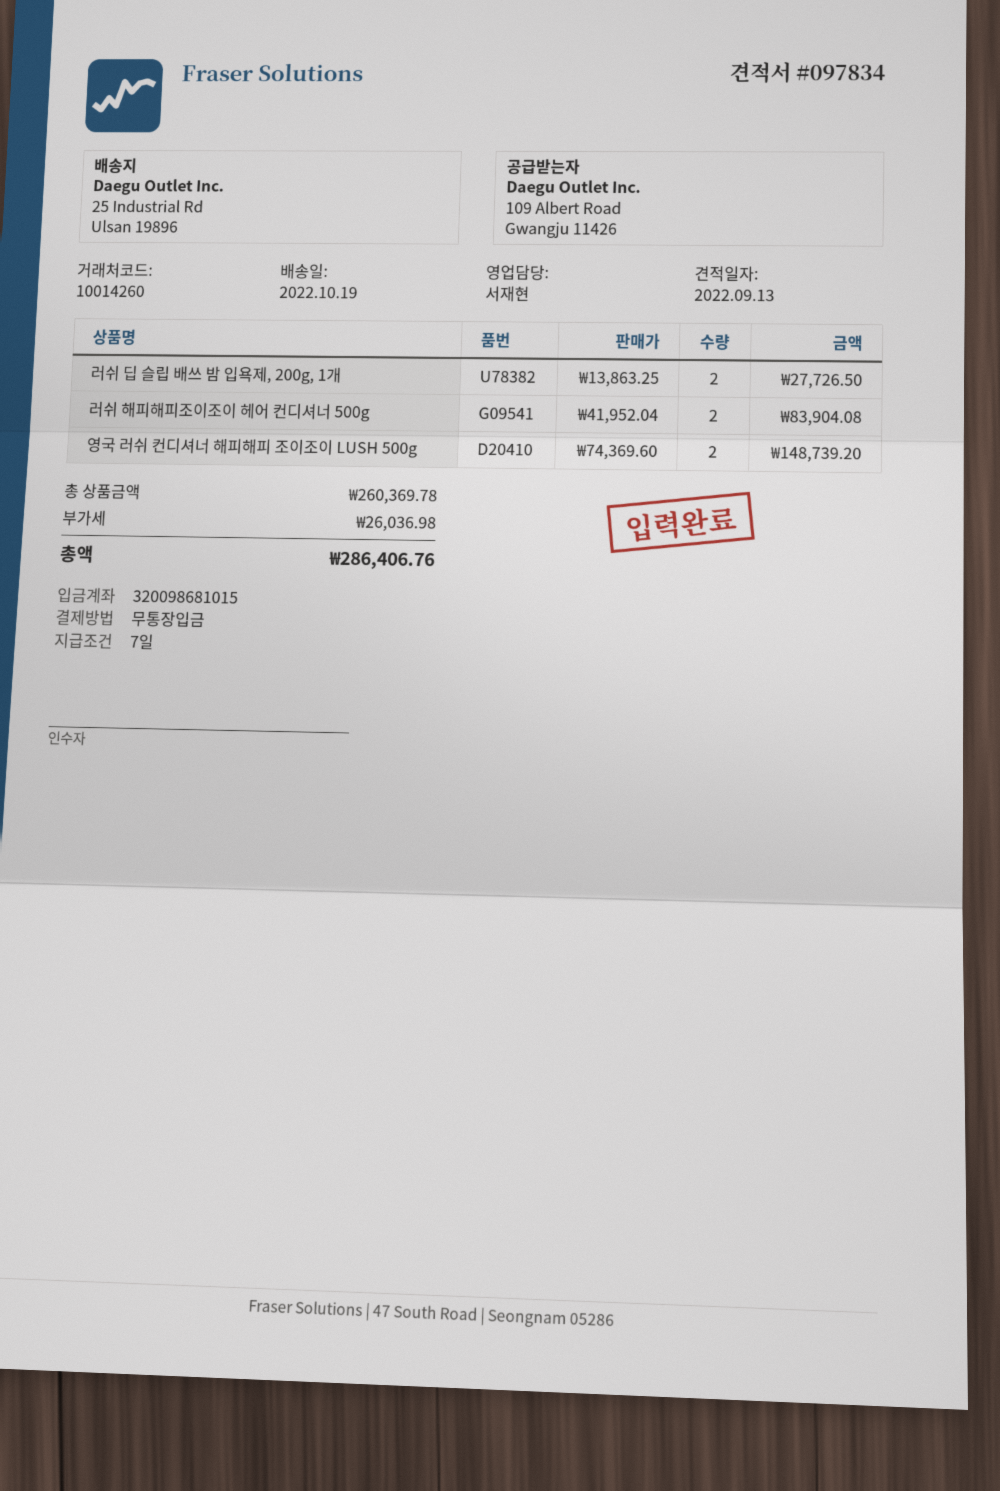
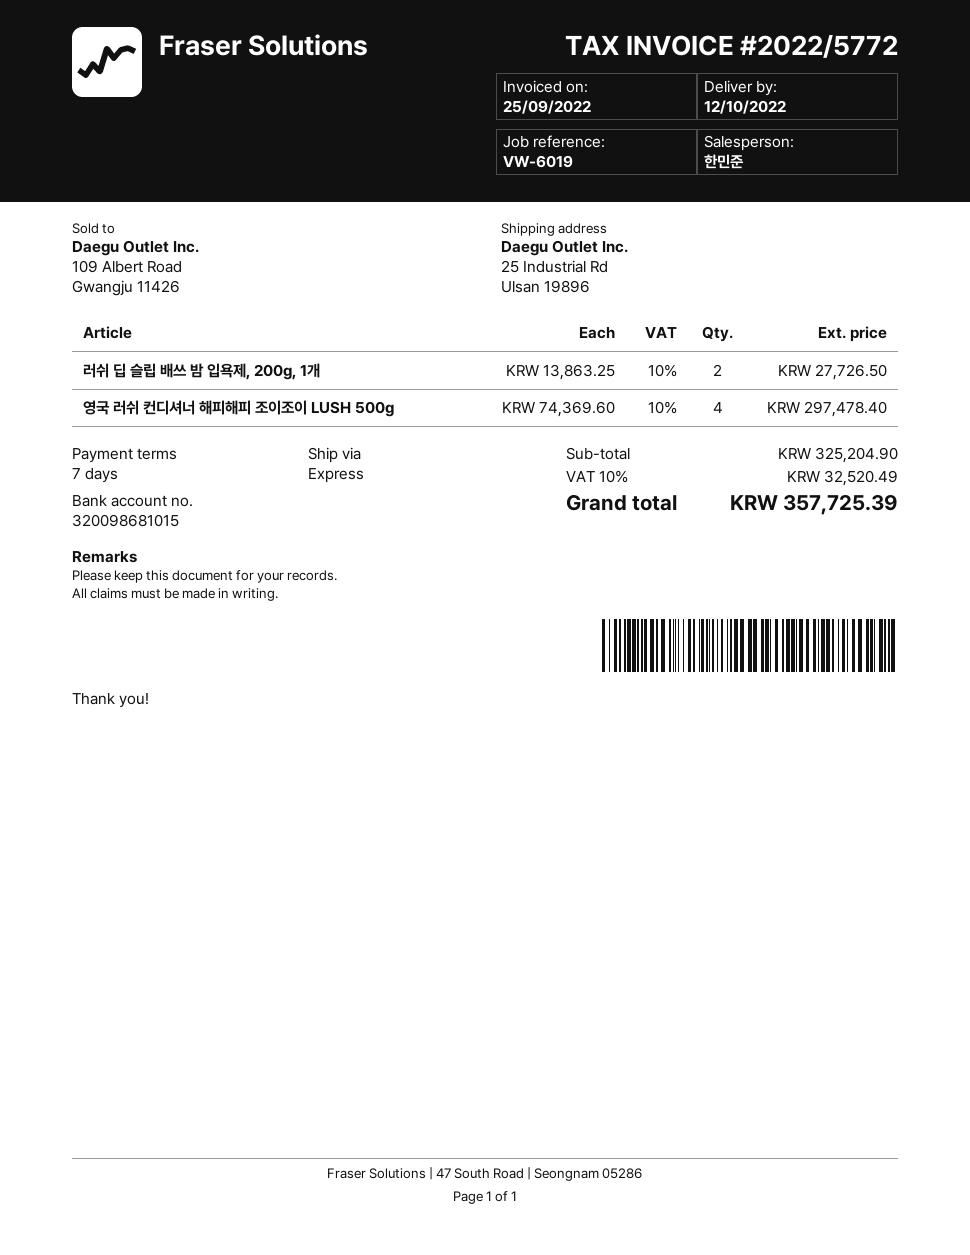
delivery date: 2022-10-19 -> 2022-10-12
sales rep: 서재현 -> 한민준
러쉬 해피해피조이조이 헤어 컨디셔너 500g: 2 x 41952.04 = 83904.08 -> none
영국 러쉬 컨디셔너 해피해피 조이조이 LUSH 500g: 2 x 74369.60 = 148739.20 -> 4 x 74369.60 = 297478.40
subtotal: 260369.78 -> 325204.90
tax: 26036.98 -> 32520.49
total: 286406.76 -> 357725.39

